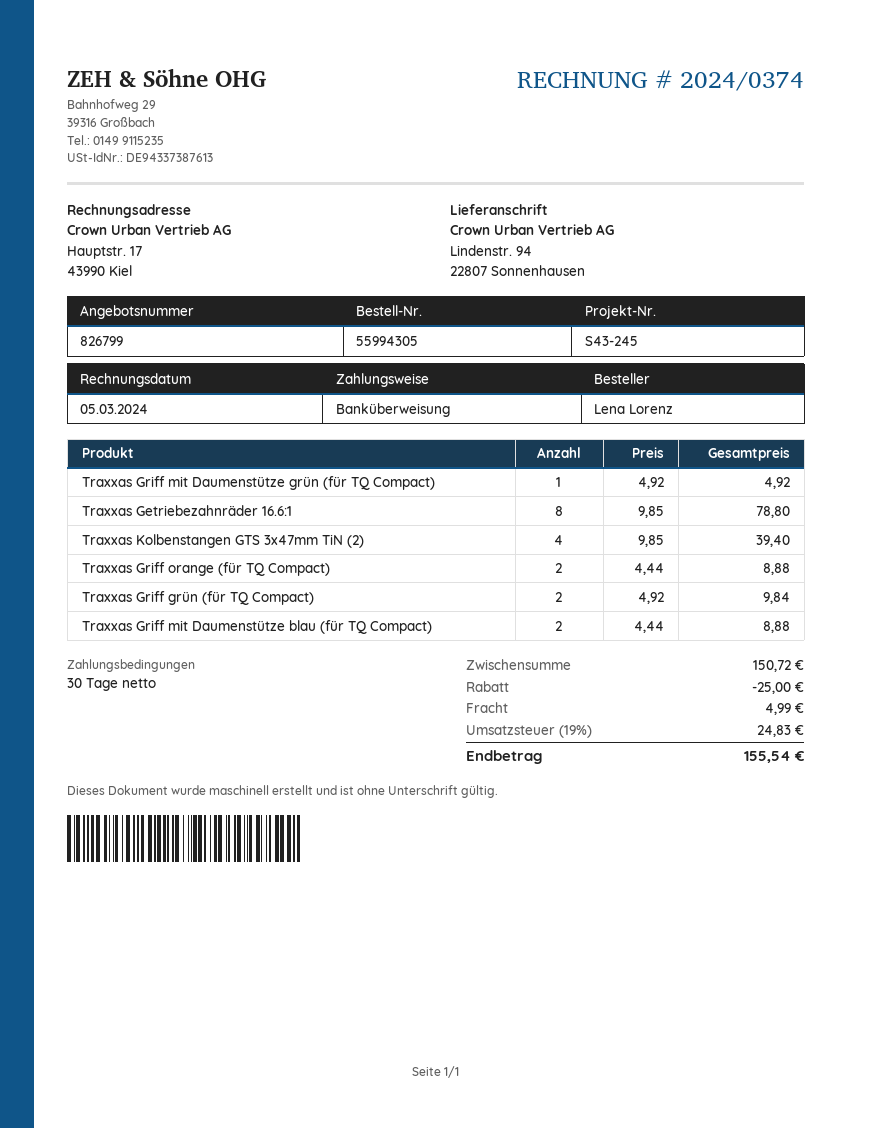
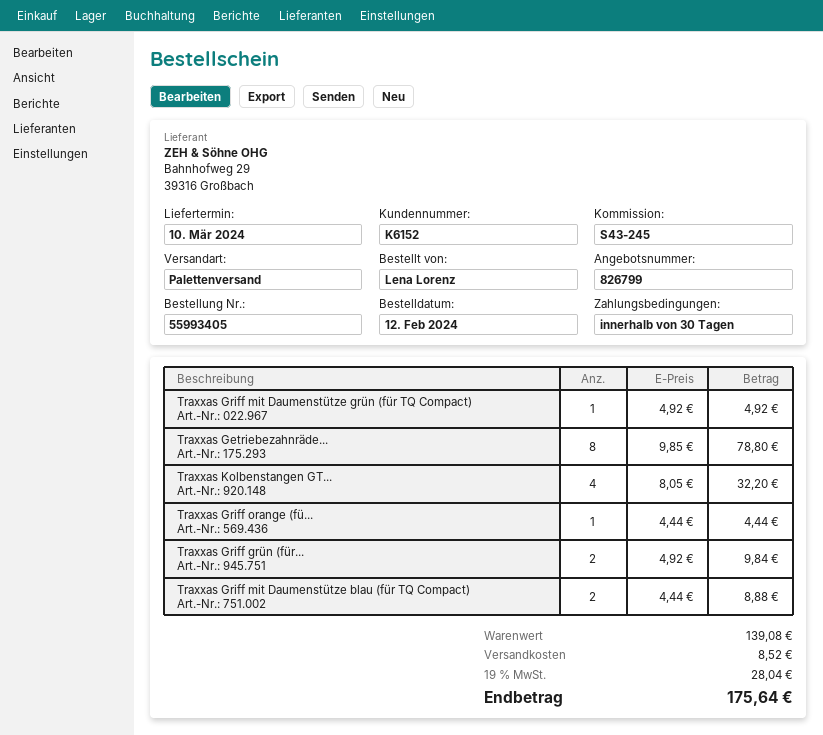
order number: 55994305 -> 55993405
Traxxas Kolbenstangen GTS 3x47mm TiN (2): 4 x 9.85 = 39.40 -> 4 x 8.05 = 32.20
Traxxas Griff orange (für TQ Compact): 2 x 4.44 = 8.88 -> 1 x 4.44 = 4.44
subtotal: 150.72 -> 139.08
discount: 25.00 -> none
shipping: 4.99 -> 8.52
tax: 19% = 24.83 -> 19% = 28.04
total: 155.54 -> 175.64

